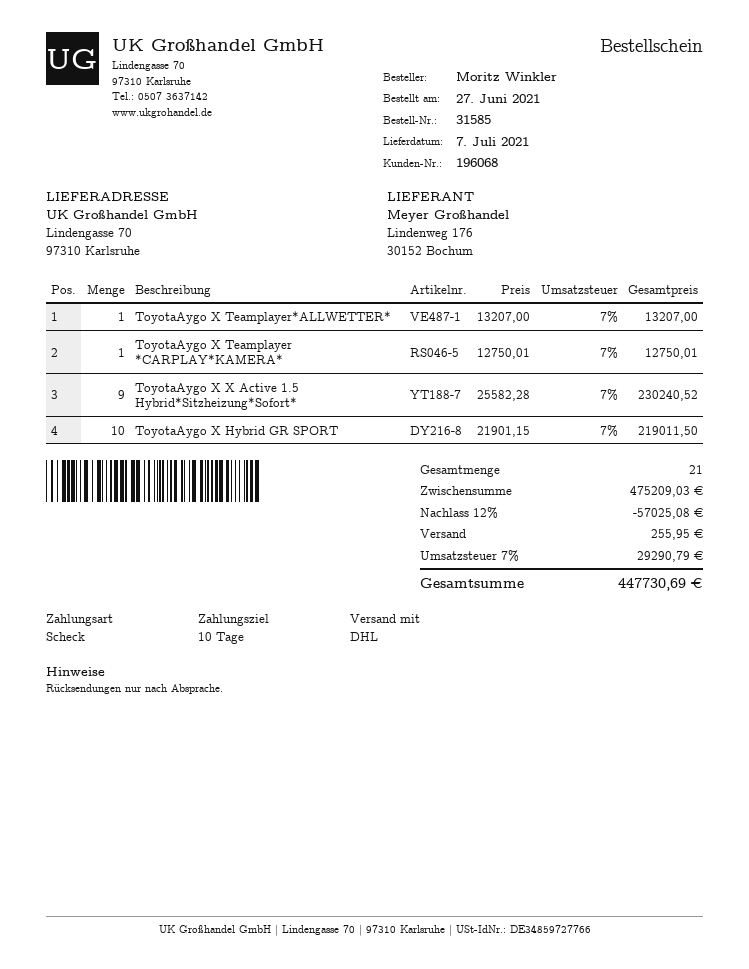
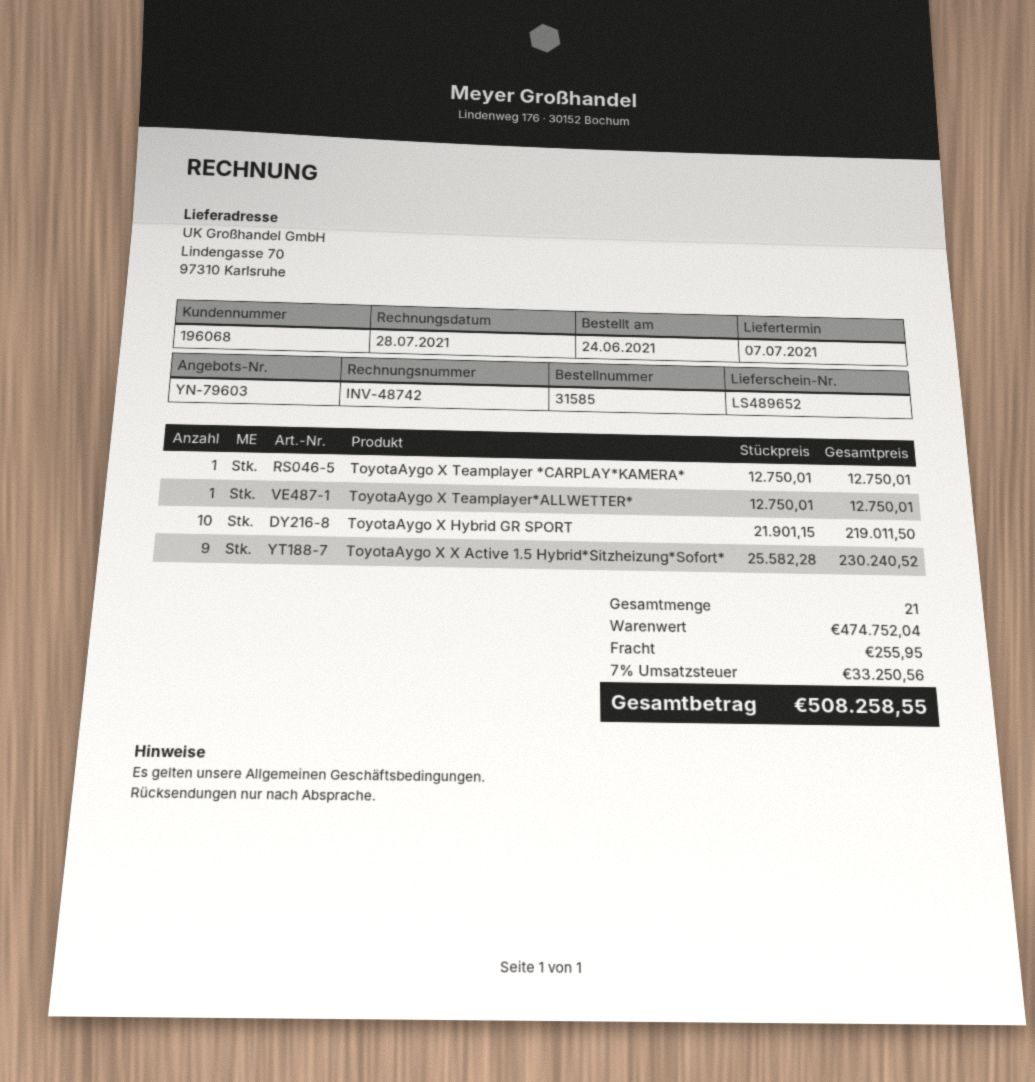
order date: 2021-06-27 -> 2021-06-24
ToyotaAygo X Teamplayer*ALLWETTER*: 1 x 13207.00 = 13207.00 -> 1 x 12750.01 = 12750.01
subtotal: 475209.03 -> 474752.04
discount: 12% = 57025.08 -> none
tax: 7% = 29290.79 -> 7% = 33250.56
total: 447730.69 -> 508258.55

